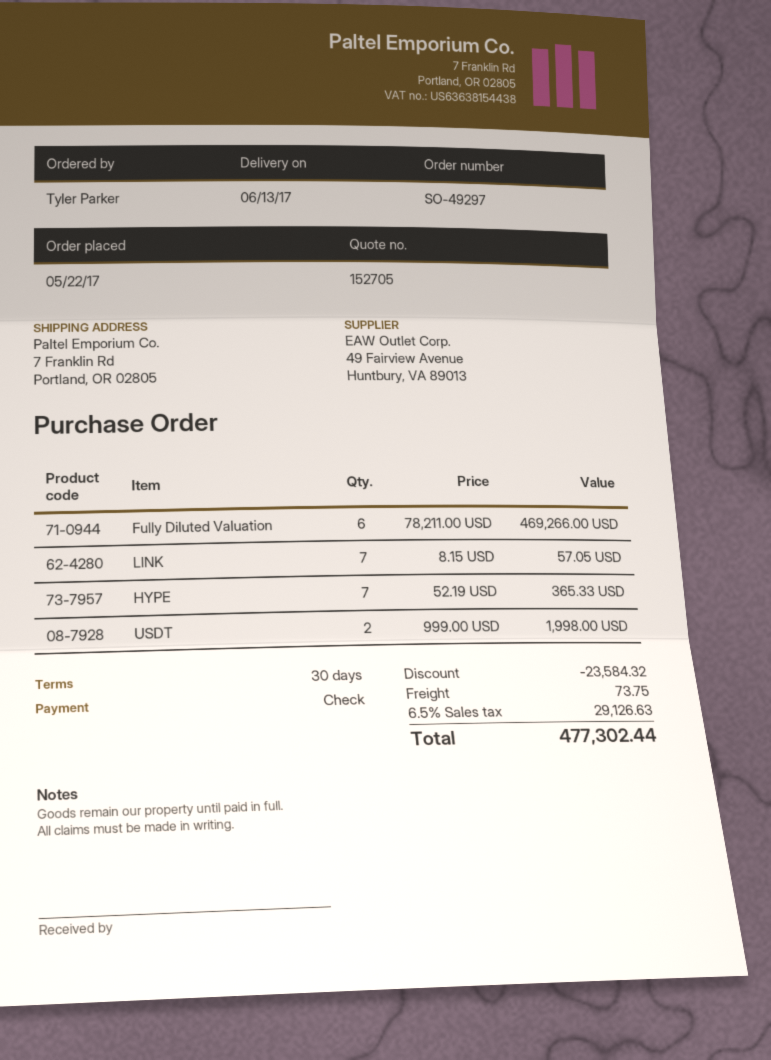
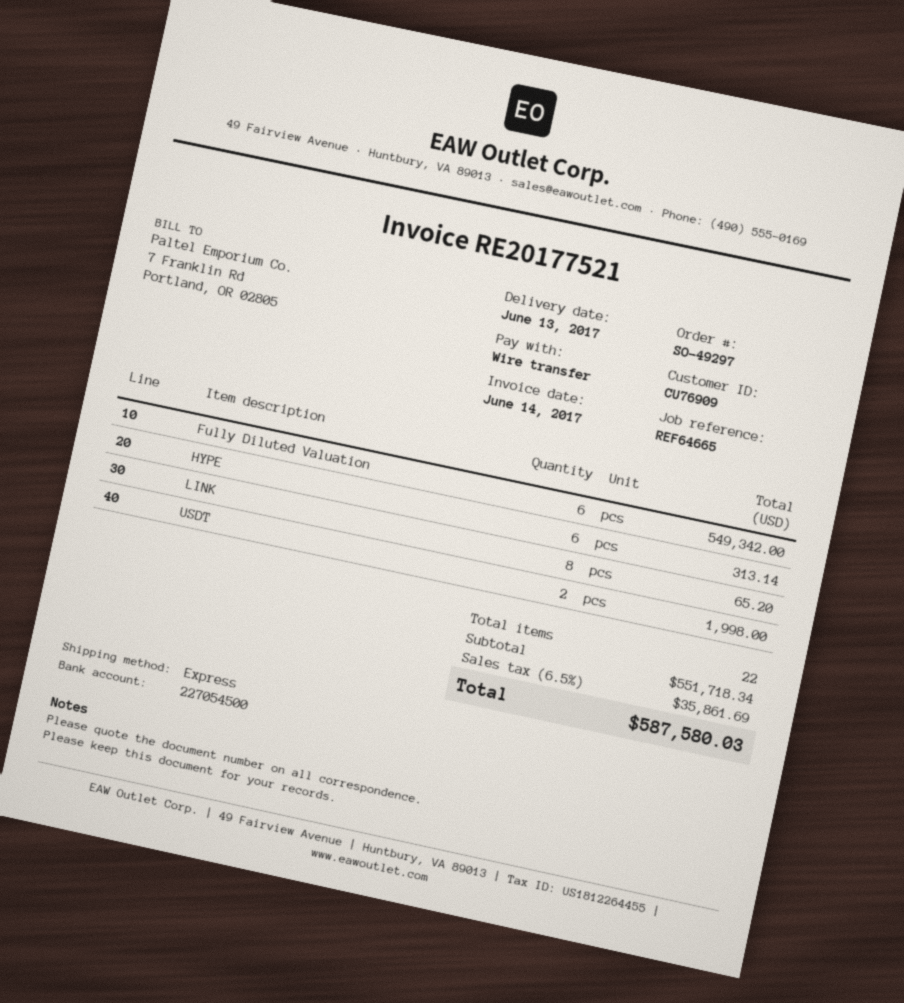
payment method: cheque -> bank transfer
Fully Diluted Valuation: 6 for 469266.00 -> 6 for 549342.00
LINK: 7 for 57.05 -> 8 for 65.20
HYPE: 7 for 365.33 -> 6 for 313.14
discount: 23584.32 -> none
shipping: 73.75 -> none
tax: 6.5% = 29126.63 -> 6.5% = 35861.69
total: 477302.44 -> 587580.03

